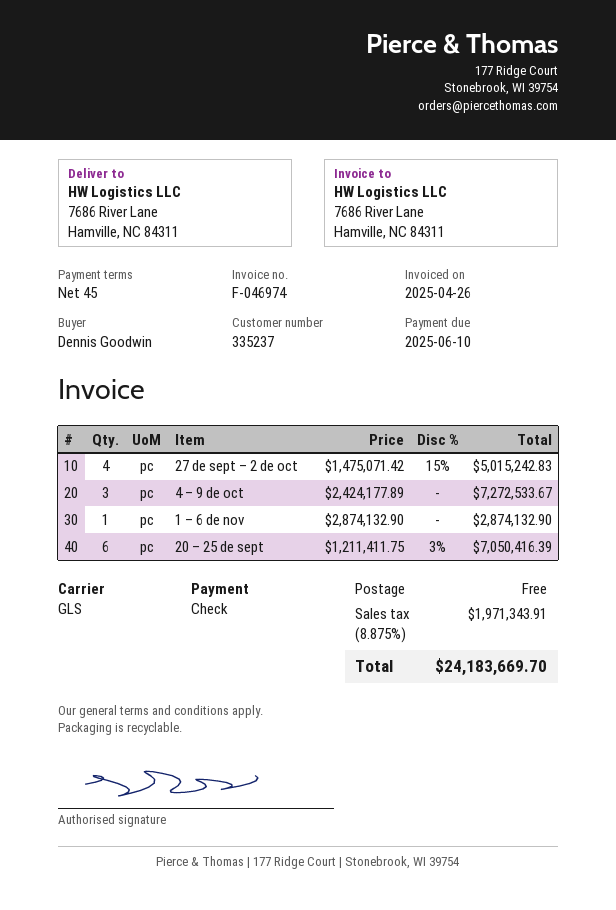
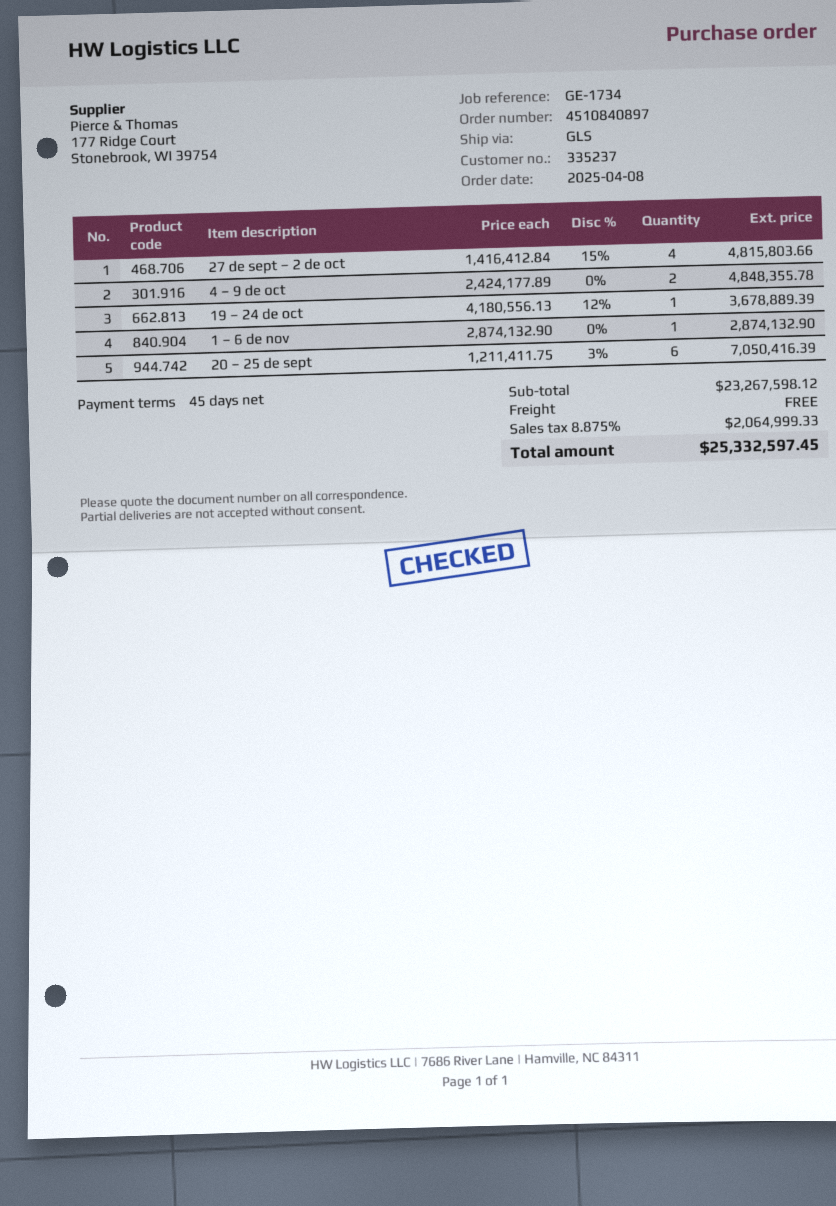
27 de sept – 2 de oct: 4 x 1475071.42 - 15% = 5015242.83 -> 4 x 1416412.84 - 15% = 4815803.66
4 – 9 de oct: 3 x 2424177.89 = 7272533.67 -> 2 x 2424177.89 = 4848355.78
19 – 24 de oct: none -> 1 x 4180556.13 - 12% = 3678889.39
tax: 8.875% = 1971343.91 -> 8.875% = 2064999.33
total: 24183669.70 -> 25332597.45

